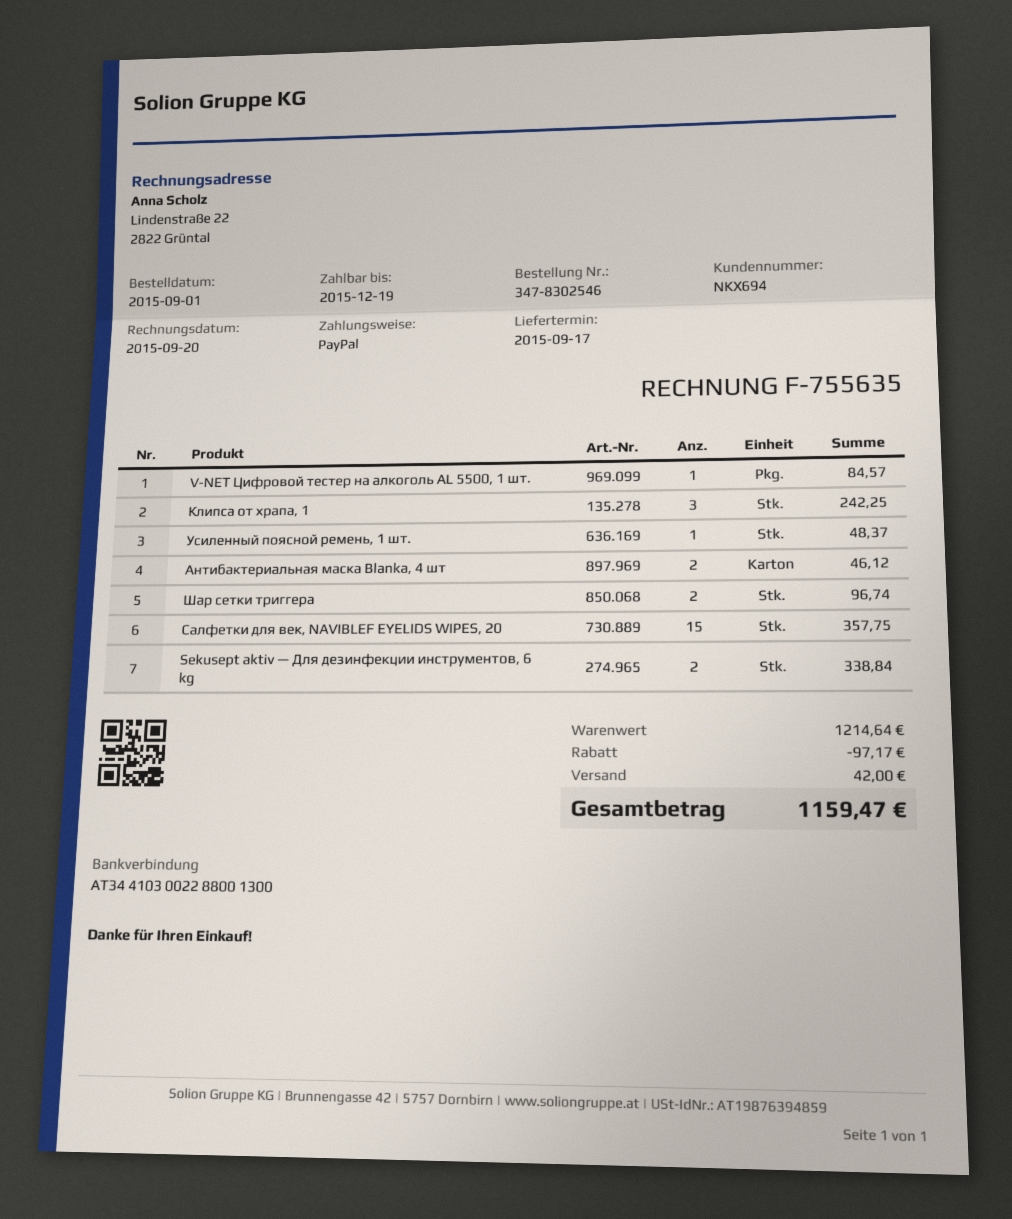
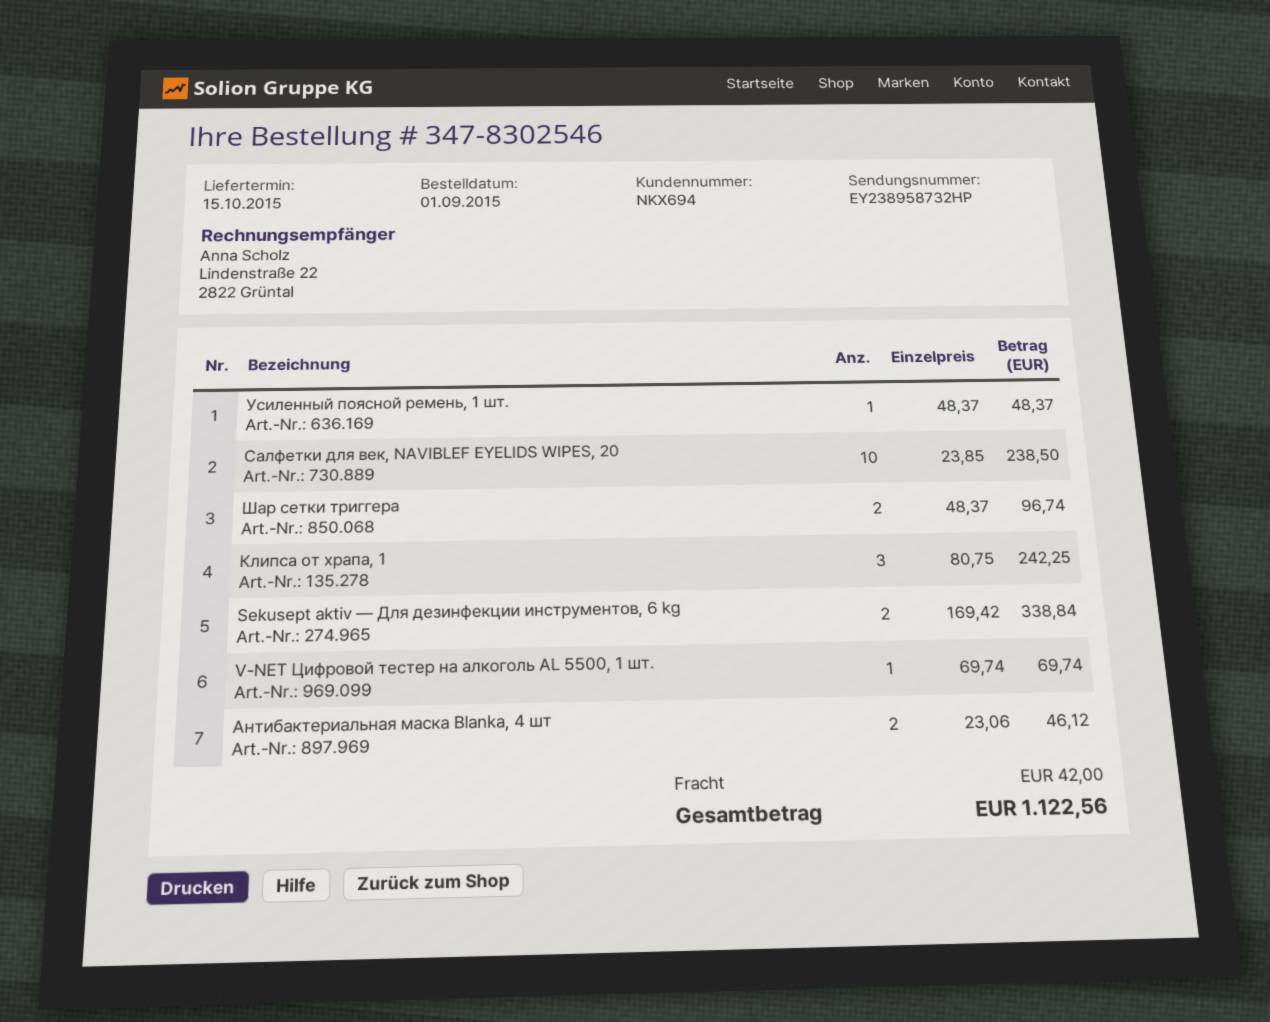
delivery date: 2015-09-17 -> 2015-10-15
V-NET Цифровой тестер на алкоголь AL 5500, 1 шт.: 1 for 84.57 -> 1 for 69.74
Салфетки для век, NAVIBLEF EYELIDS WIPES, 20: 15 for 357.75 -> 10 for 238.50
discount: 97.17 -> none
total: 1159.47 -> 1122.56

